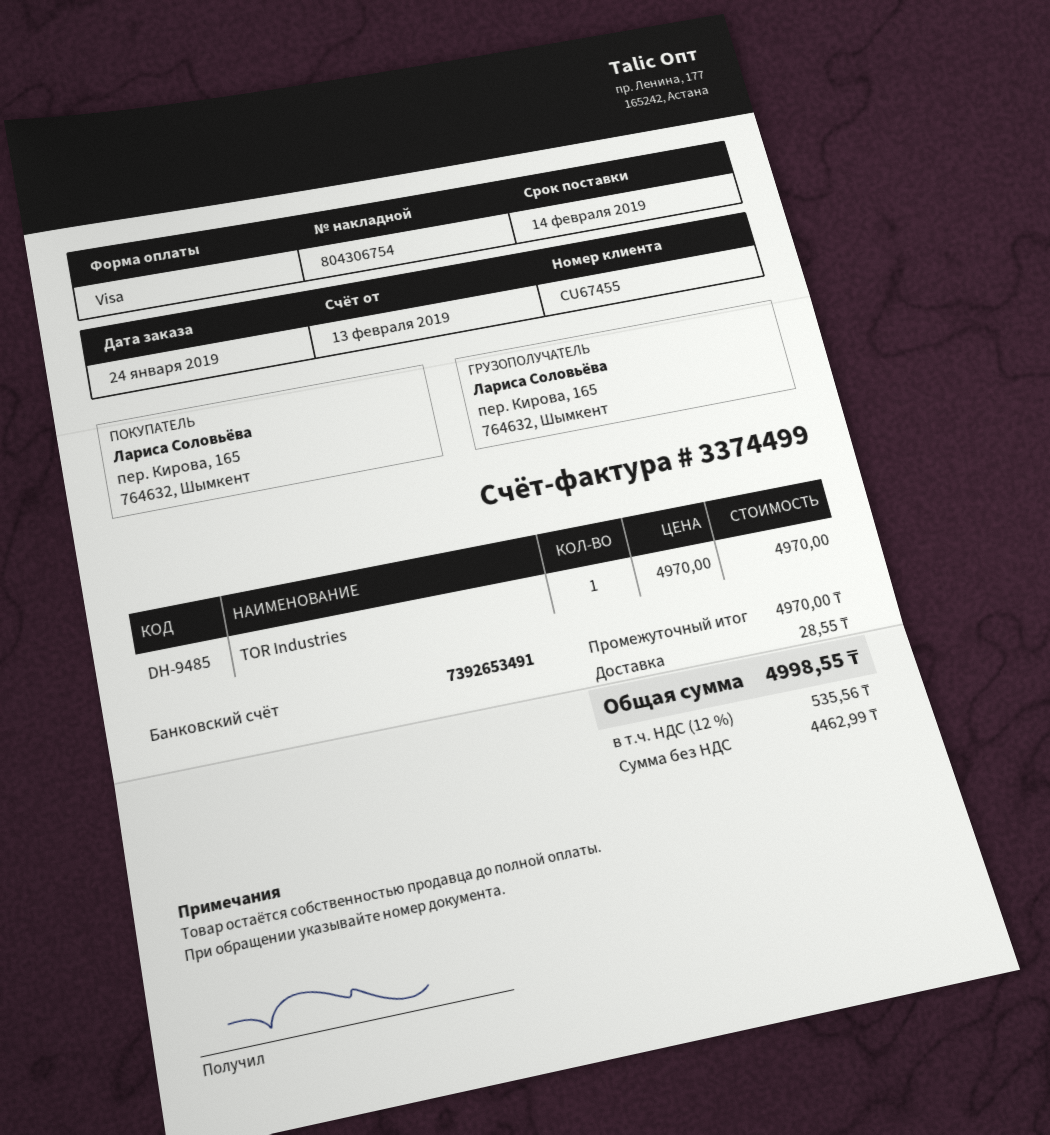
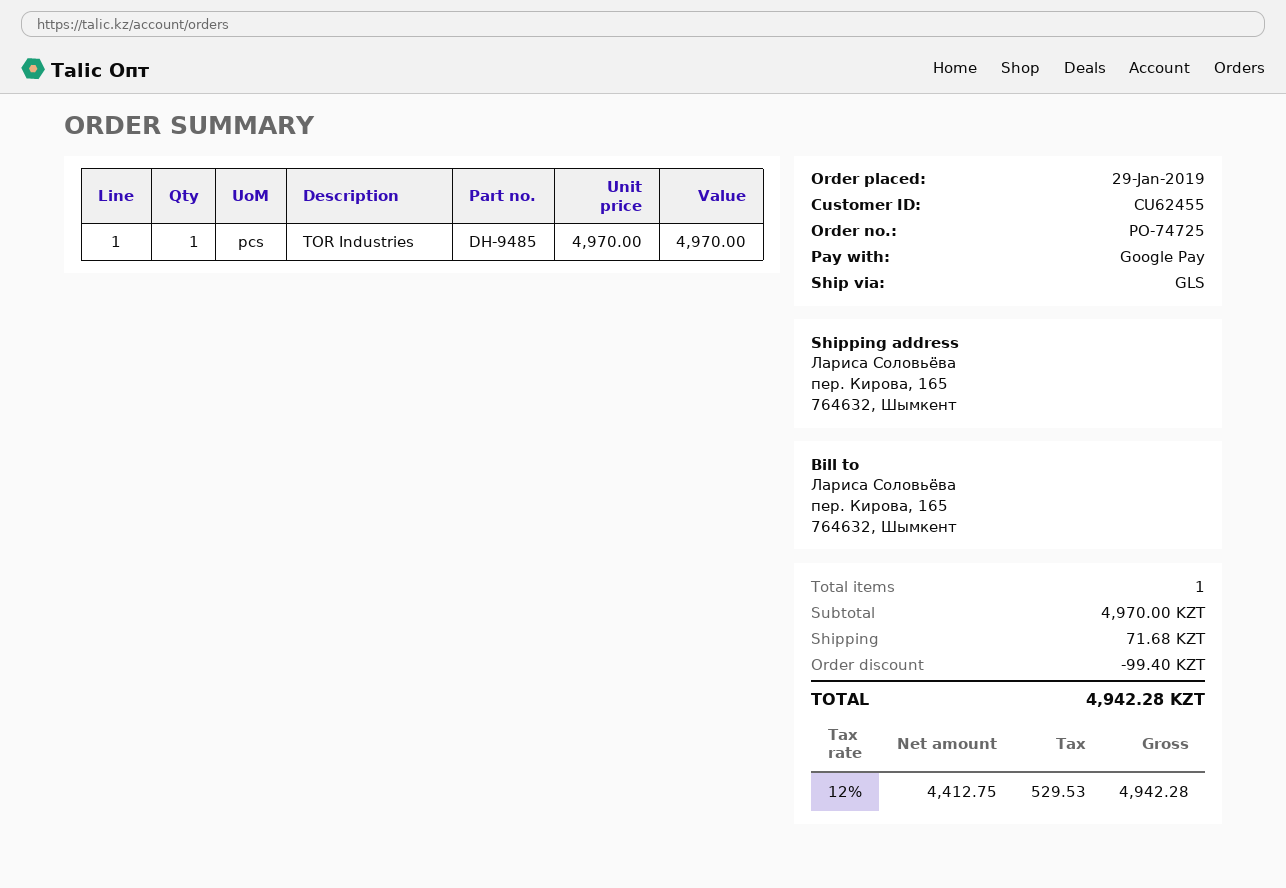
order date: 2019-01-24 -> 2019-01-29
customer number: CU67455 -> CU62455
payment method: Visa -> Google Pay
discount: none -> 99.40
shipping: 28.55 -> 71.68
net: 4462.99 -> 4412.75
tax: 12% = 535.56 -> 12% = 529.53
total: 4998.55 -> 4942.28

